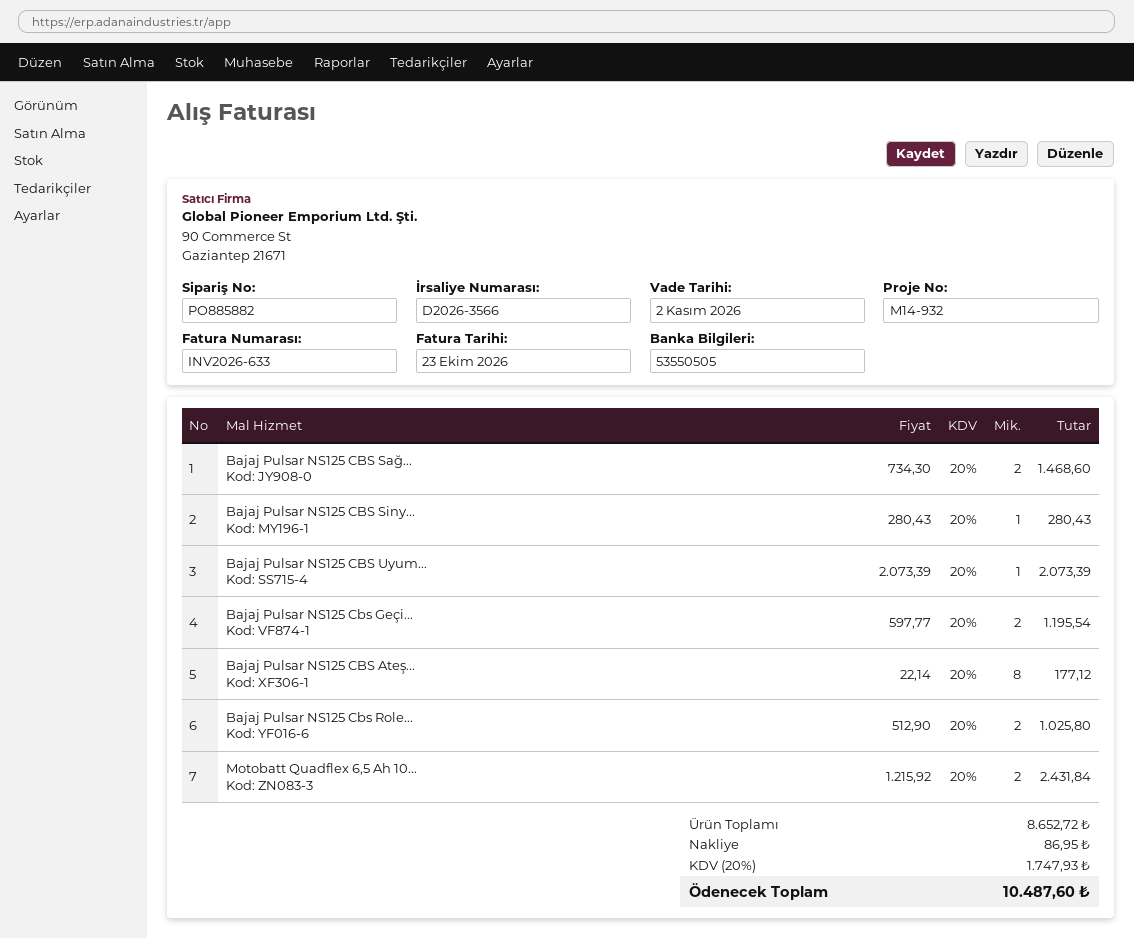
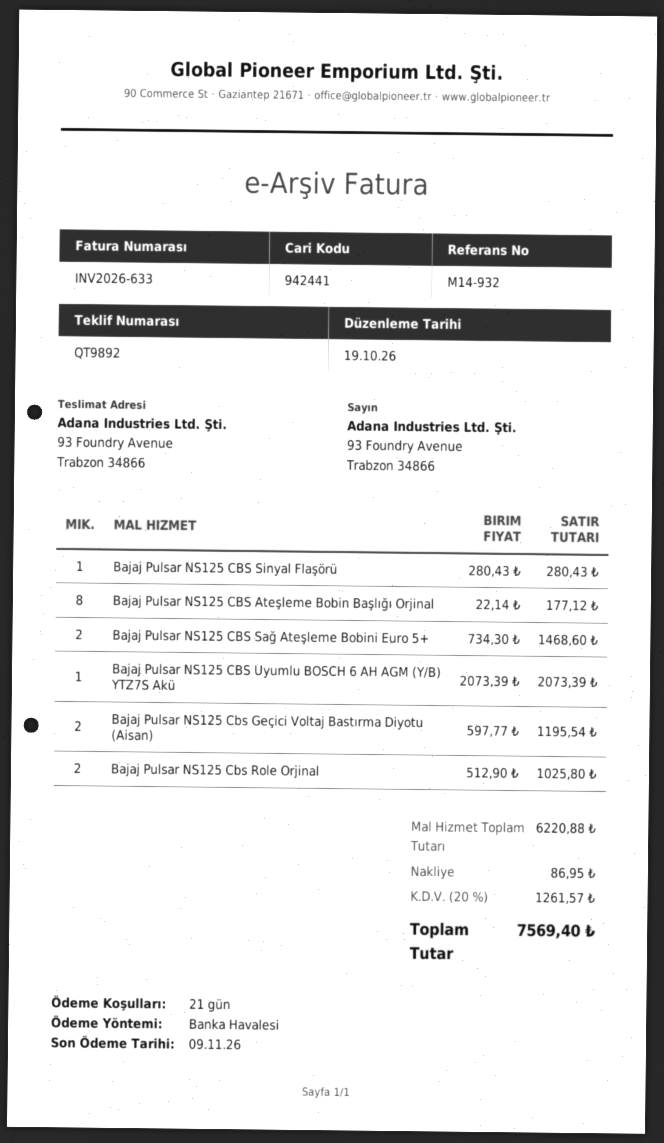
invoice date: 2026-10-23 -> 2026-10-19
due date: 2026-11-02 -> 2026-11-09
Motobatt Quadflex 6,5 Ah 10...: 2 x 1215.92 = 2431.84 -> none
subtotal: 8652.72 -> 6220.88
tax: 20% = 1747.93 -> 20% = 1261.57
total: 10487.60 -> 7569.40

